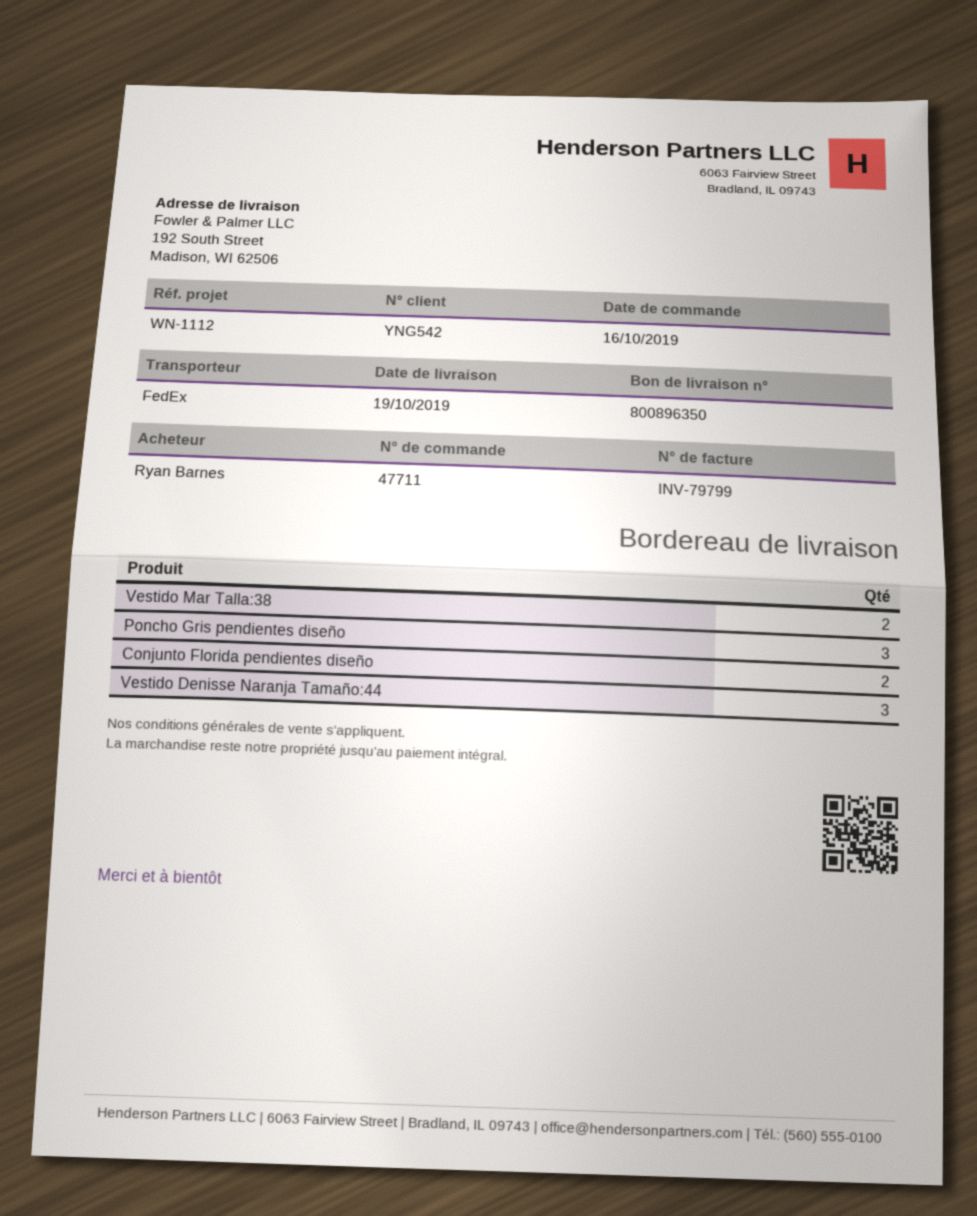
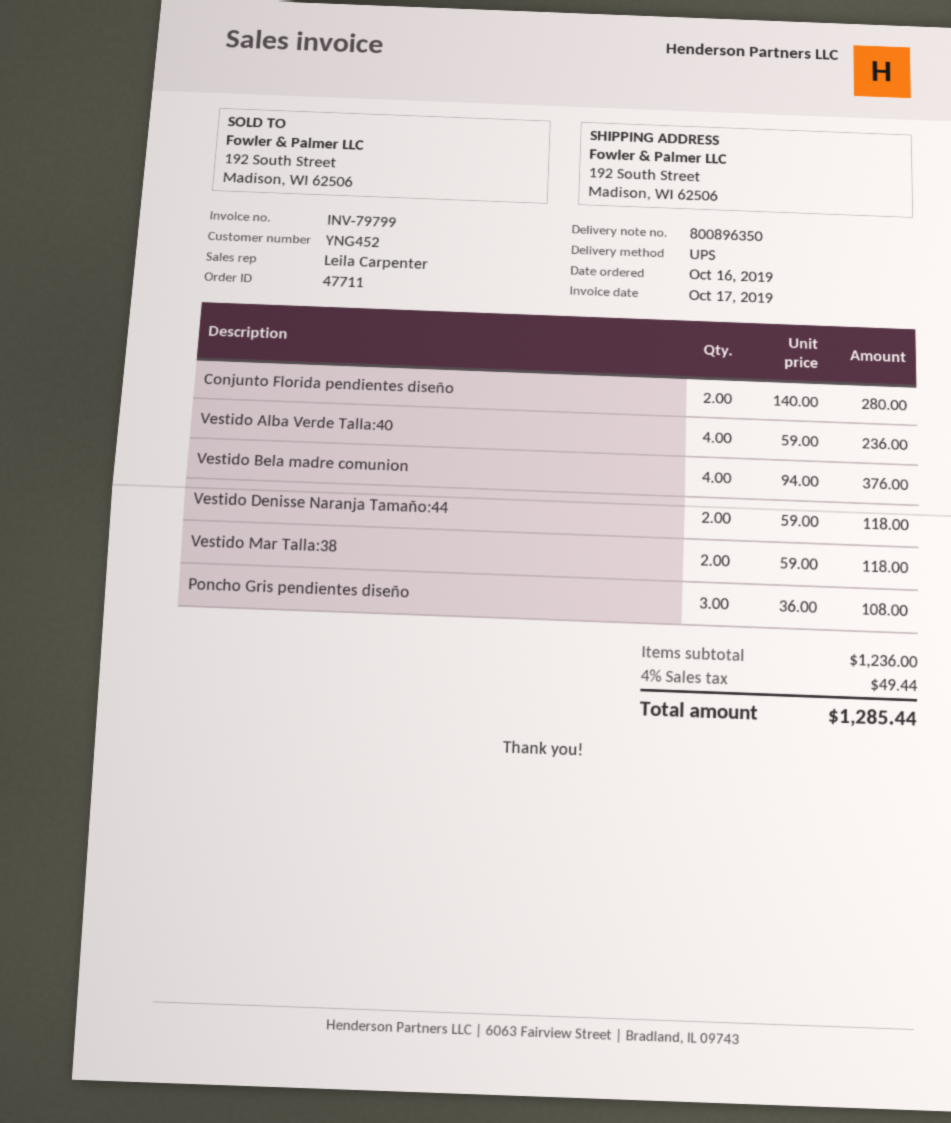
customer number: YNG542 -> YNG452
shipping method: FedEx -> UPS
Vestido Denisse Naranja Tamaño:44: 3 -> 2
Vestido Alba Verde Talla:40: none -> 4
Vestido Bela madre comunion: none -> 4

